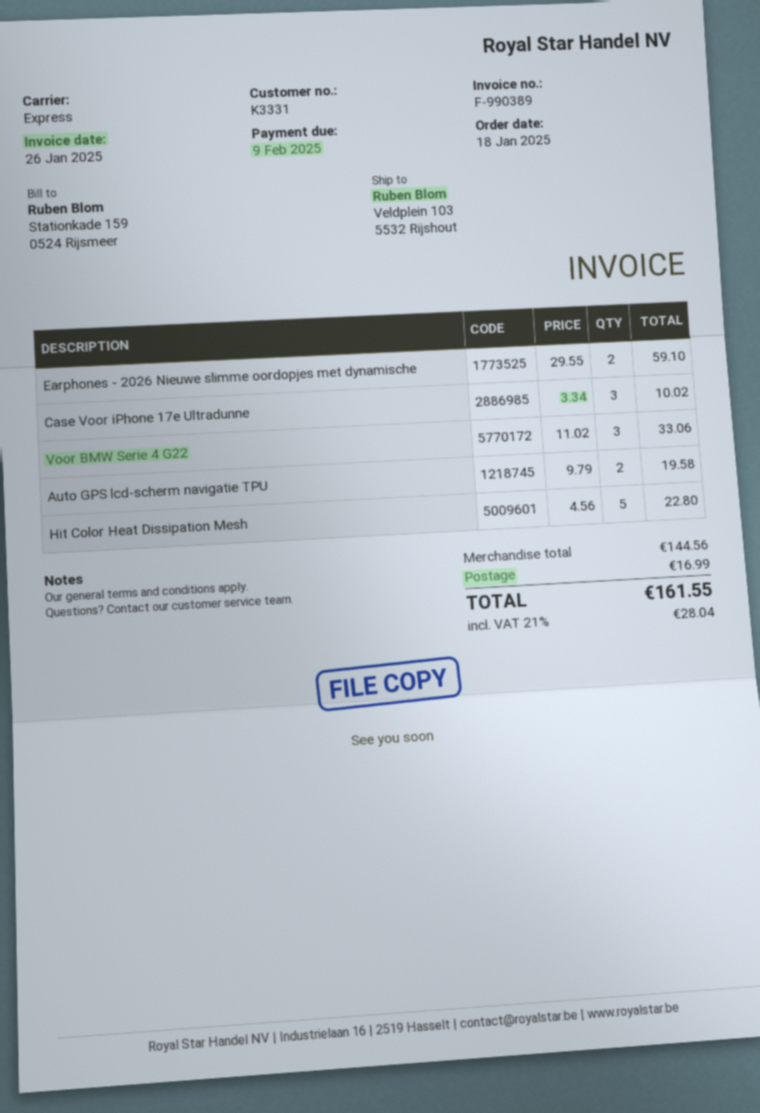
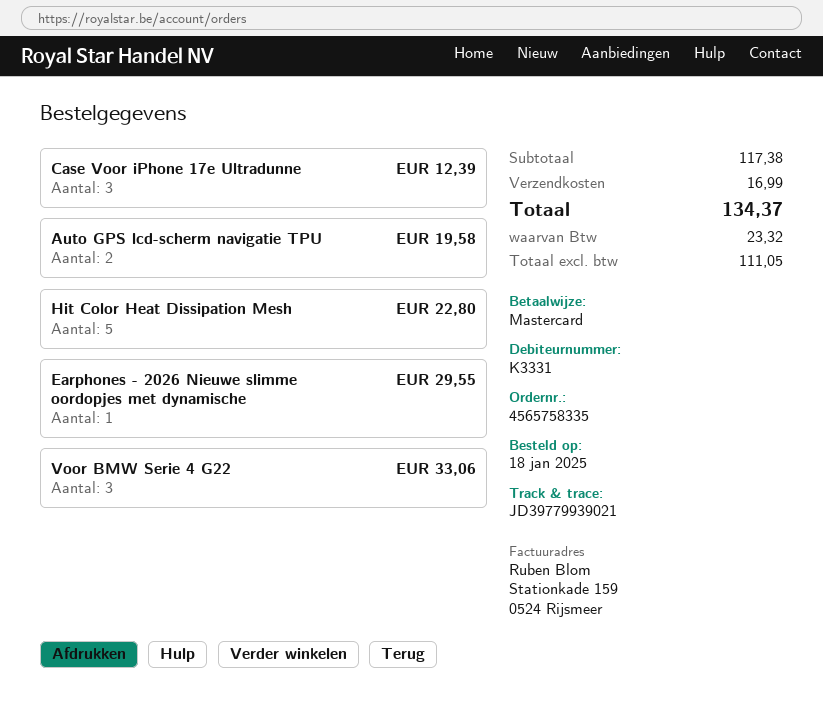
Earphones - 2026 Nieuwe slimme oordopjes met dynamische: 2 for 59.10 -> 1 for 29.55
Case Voor iPhone 17e Ultradunne: 3 for 10.02 -> 3 for 12.39
subtotal: 144.56 -> 117.38
tax: 28.04 -> 23.32
total: 161.55 -> 134.37

